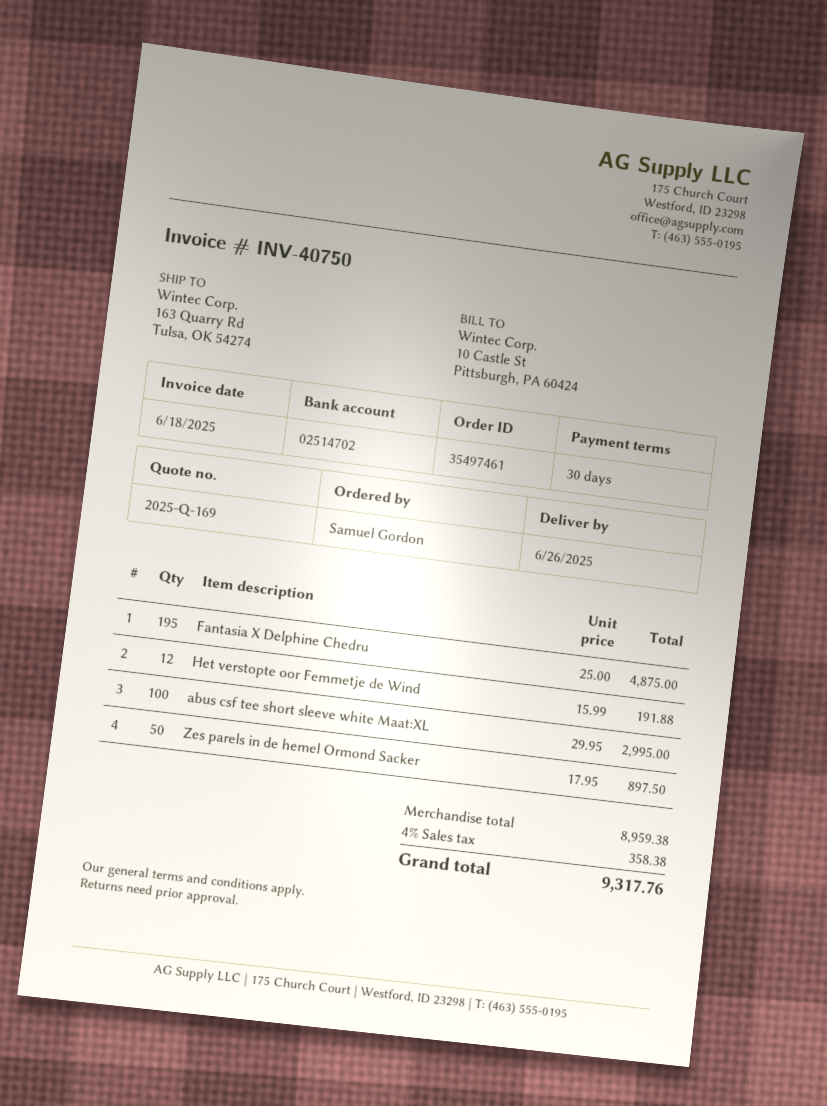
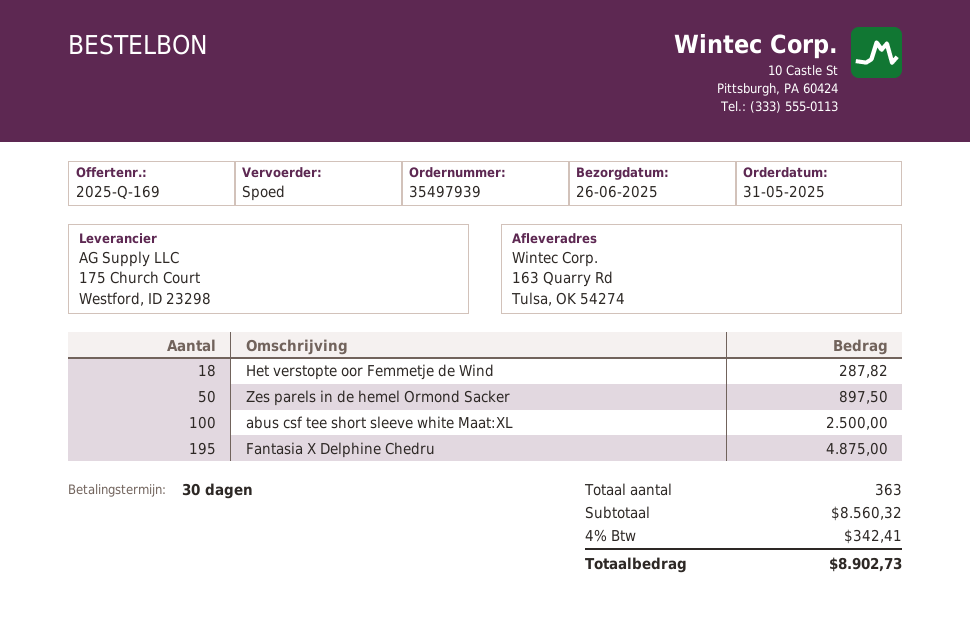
order number: 35497461 -> 35497939
Het verstopte oor Femmetje de Wind: 12 for 191.88 -> 18 for 287.82
abus csf tee short sleeve white Maat:XL: 100 for 2995.00 -> 100 for 2500.00
subtotal: 8959.38 -> 8560.32
tax: 4% = 358.38 -> 4% = 342.41
total: 9317.76 -> 8902.73

